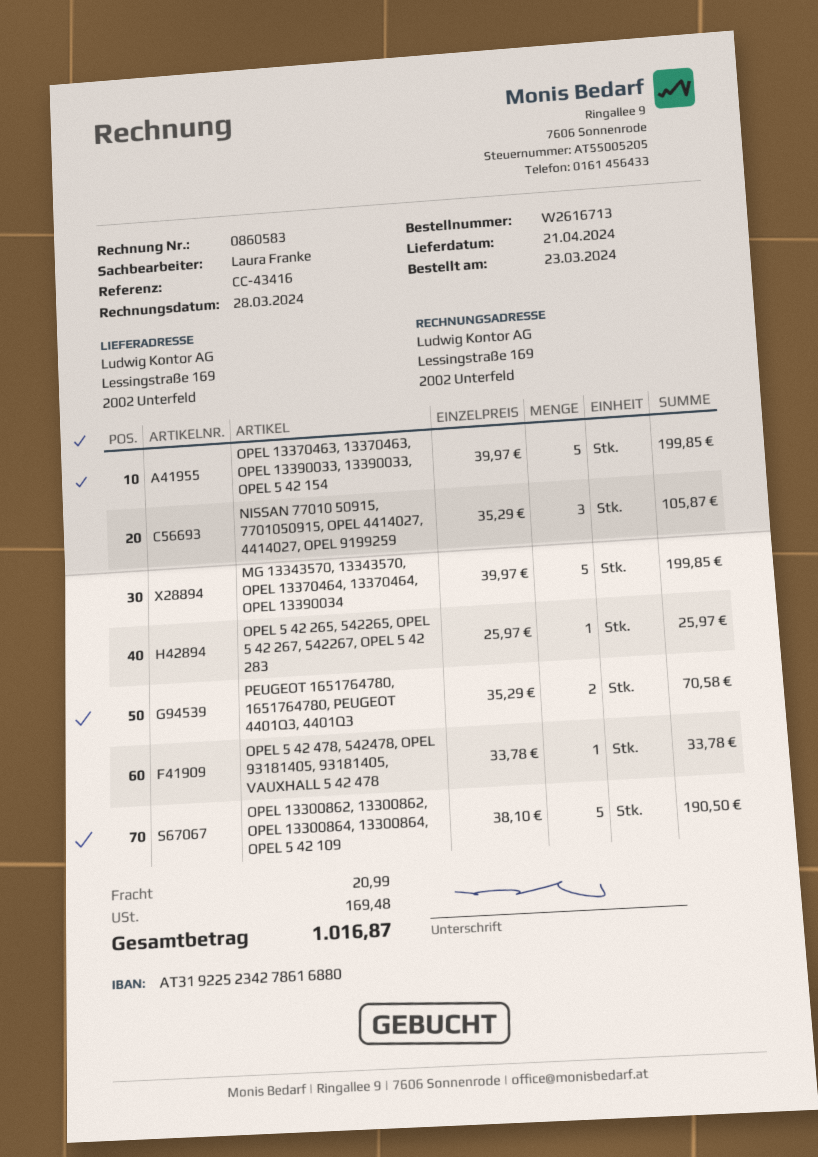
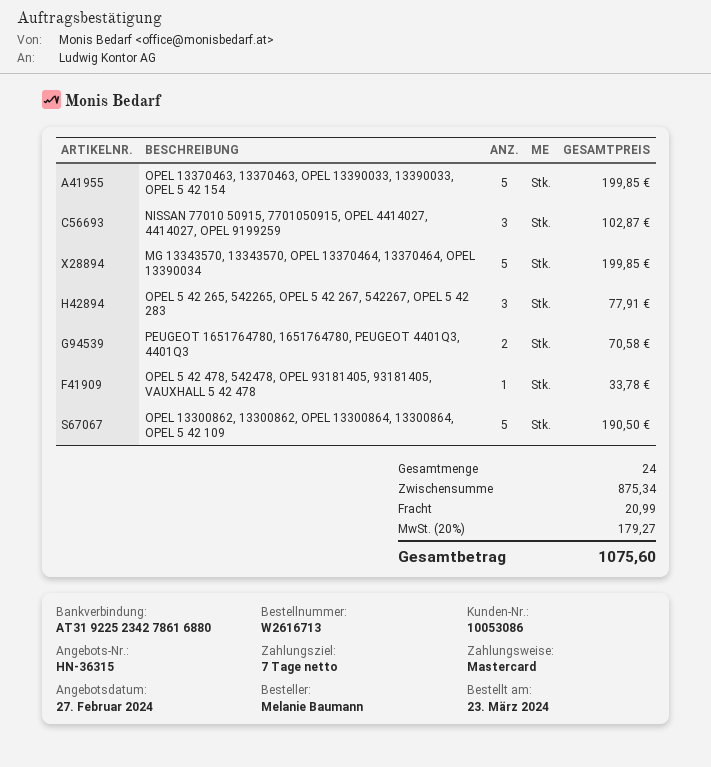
NISSAN 77010 50915, 7701050915, OPEL 4414027, 4414027, OPEL 9199259: 3 for 105.87 -> 3 for 102.87
OPEL 5 42 265, 542265, OPEL 5 42 267, 542267, OPEL 5 42 283: 1 for 25.97 -> 3 for 77.91
tax: 169.48 -> 179.27
total: 1016.87 -> 1075.60

